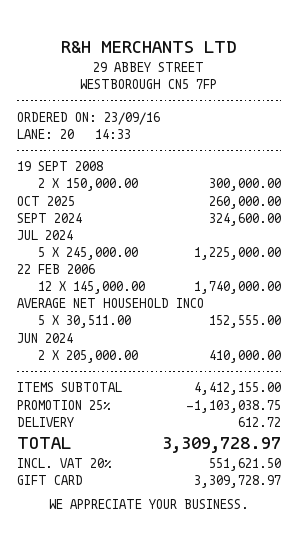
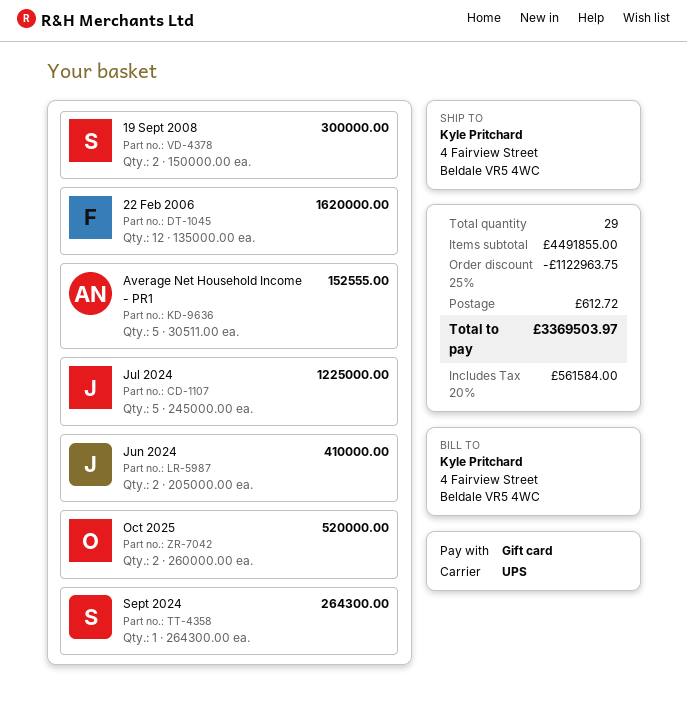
OCT 2025: 1 x 260000.00 = 260000.00 -> 2 x 260000.00 = 520000.00
SEPT 2024: 1 x 324600.00 = 324600.00 -> 1 x 264300.00 = 264300.00
22 FEB 2006: 12 x 145000.00 = 1740000.00 -> 12 x 135000.00 = 1620000.00
subtotal: 4412155.00 -> 4491855.00
discount: 25% = 1103038.75 -> 25% = 1122963.75
tax: 20% = 551621.50 -> 20% = 561584.00
total: 3309728.97 -> 3369503.97

